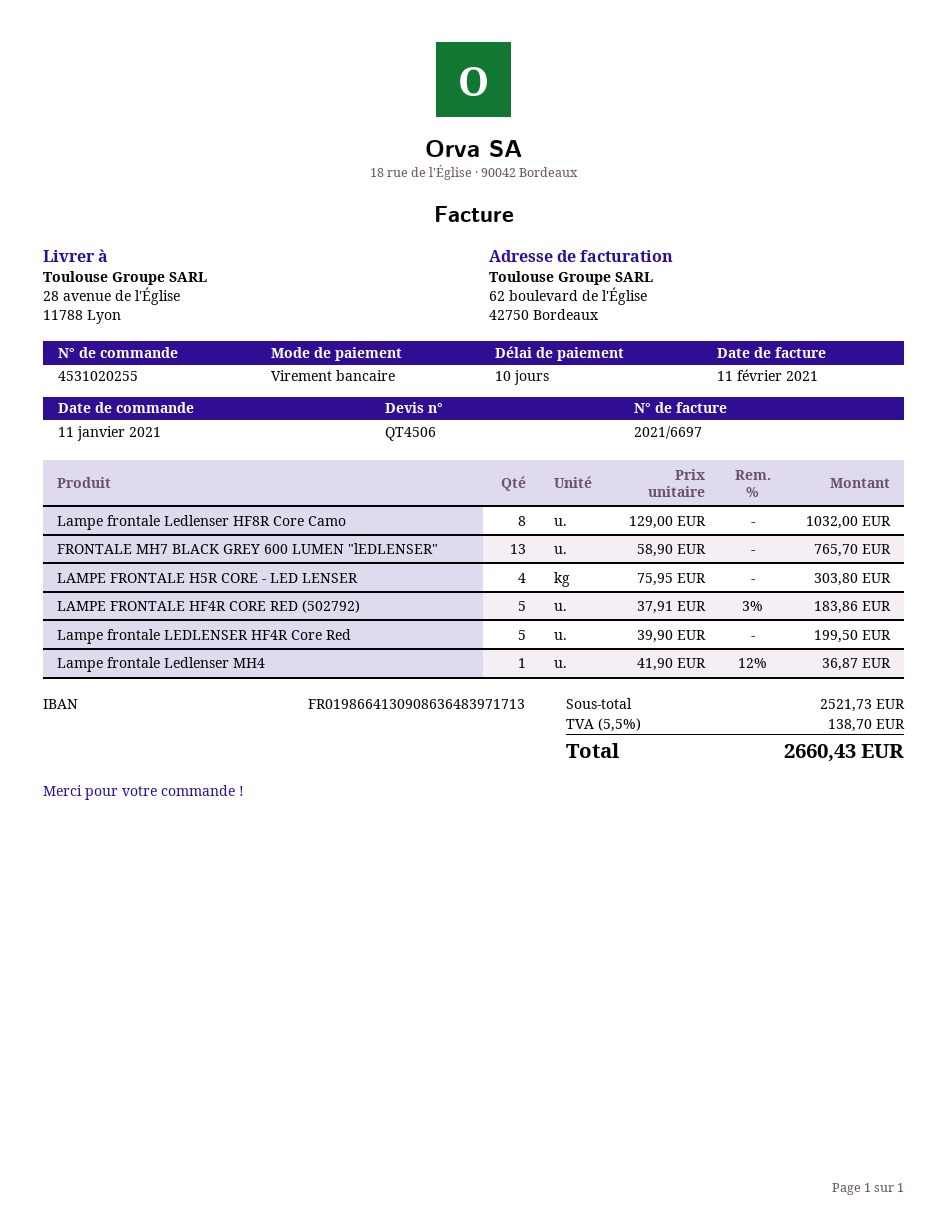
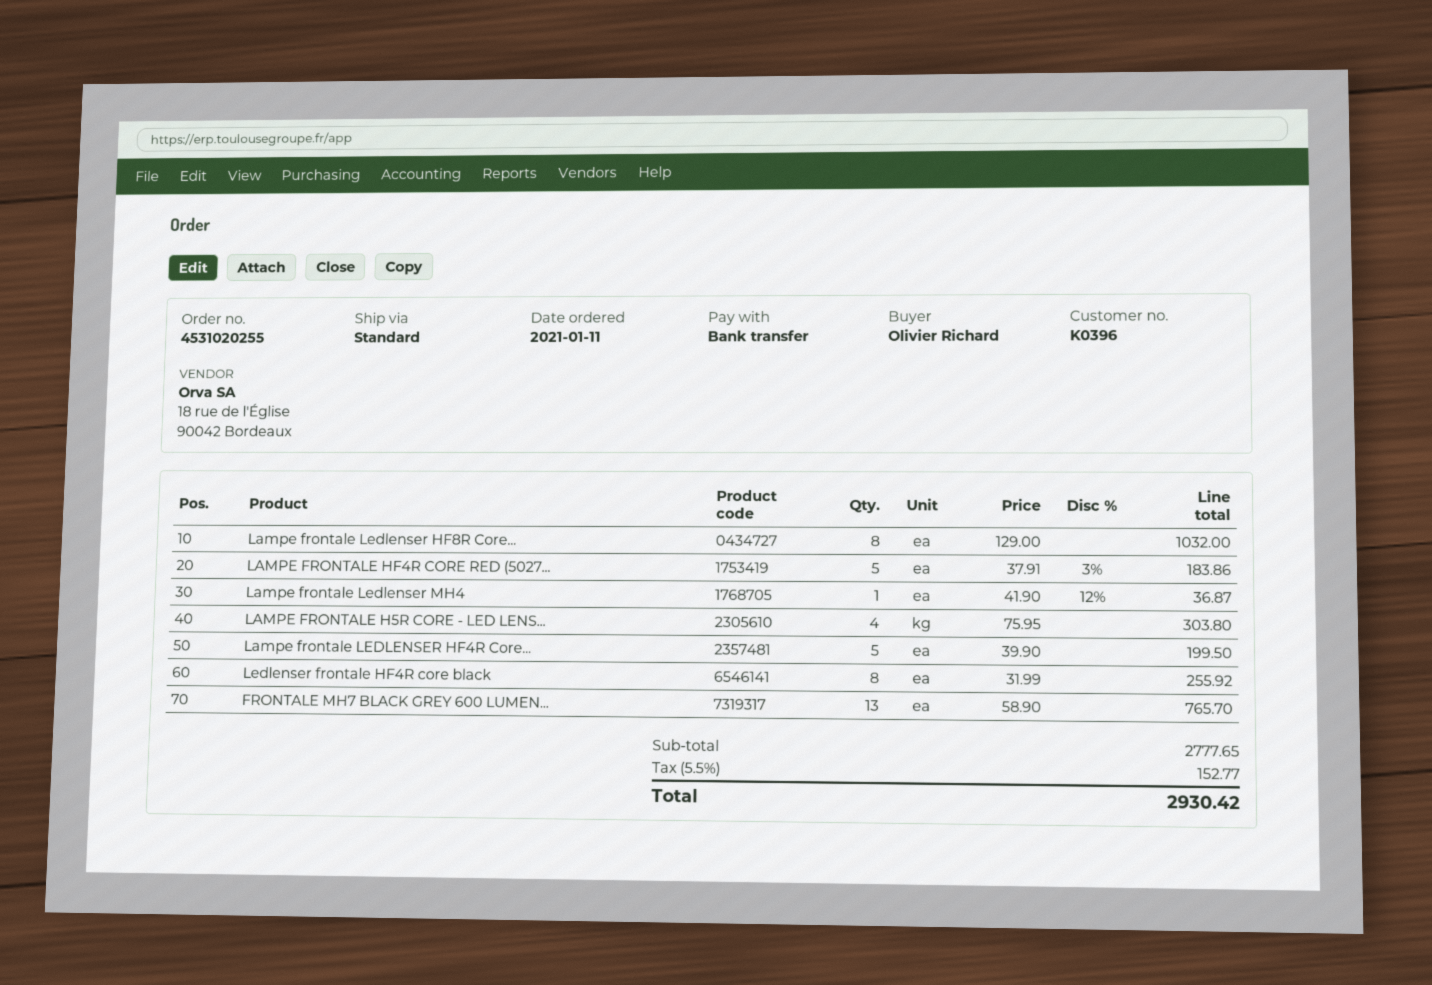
Ledlenser frontale HF4R core black: none -> 8 x 31.99 = 255.92
subtotal: 2521.73 -> 2777.65
tax: 5.5% = 138.70 -> 5.5% = 152.77
total: 2660.43 -> 2930.42

